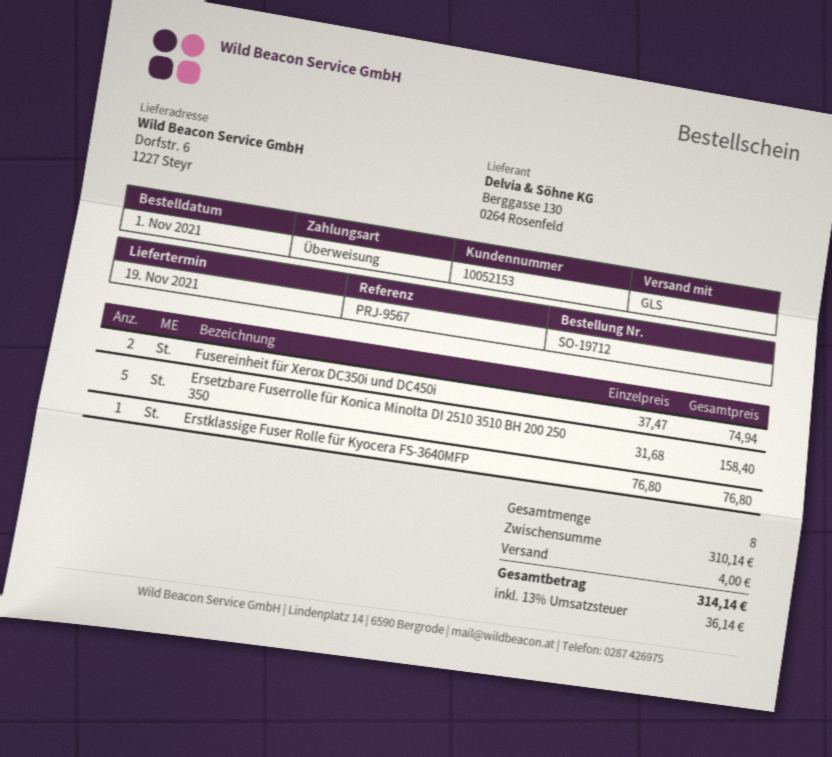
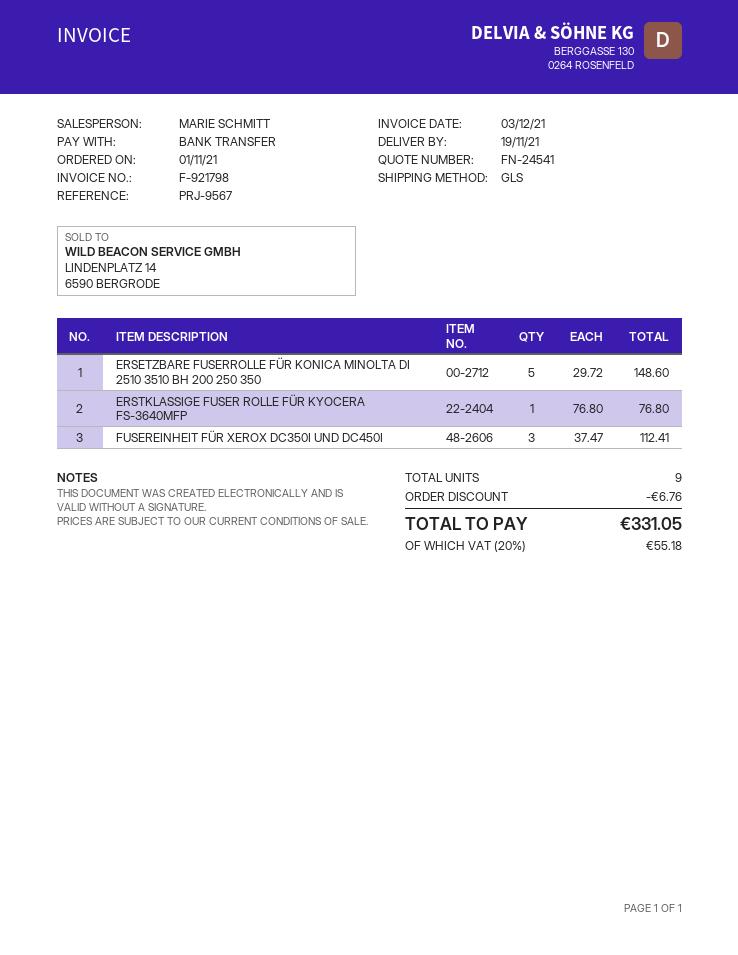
Fusereinheit für Xerox DC350i und DC450i: 2 x 37.47 = 74.94 -> 3 x 37.47 = 112.41
Ersetzbare Fuserrolle für Konica Minolta DI 2510 3510 BH 200 250 350: 5 x 31.68 = 158.40 -> 5 x 29.72 = 148.60
total quantity: 8 -> 9
discount: none -> 6.76
shipping: 4.00 -> none
tax: 13% = 36.14 -> 20% = 55.18
total: 314.14 -> 331.05

